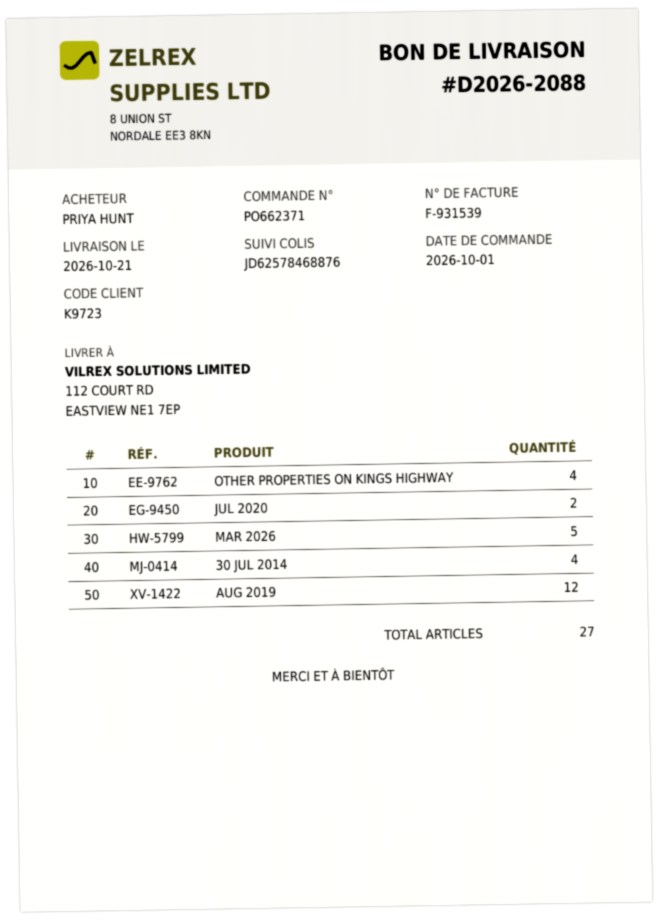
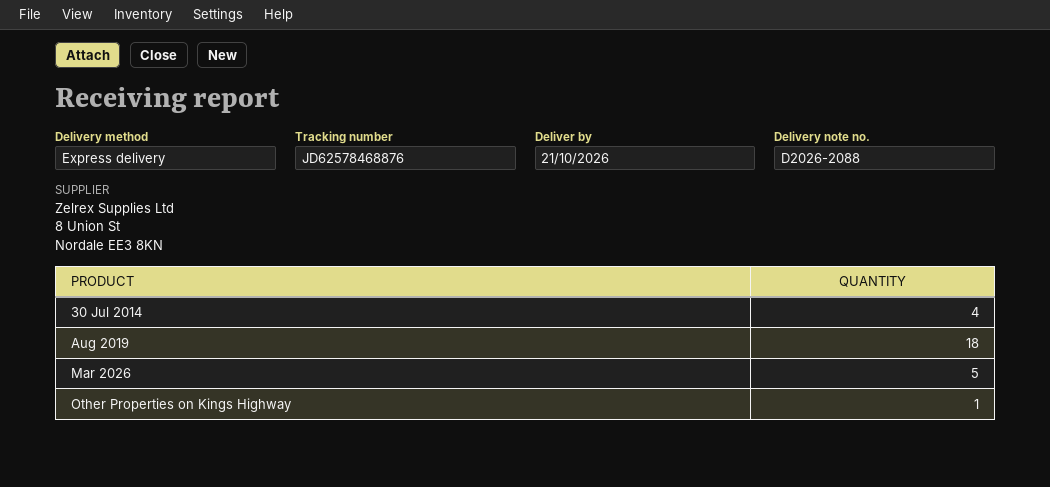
OTHER PROPERTIES ON KINGS HIGHWAY: 4 -> 1
JUL 2020: 2 -> none
AUG 2019: 12 -> 18

